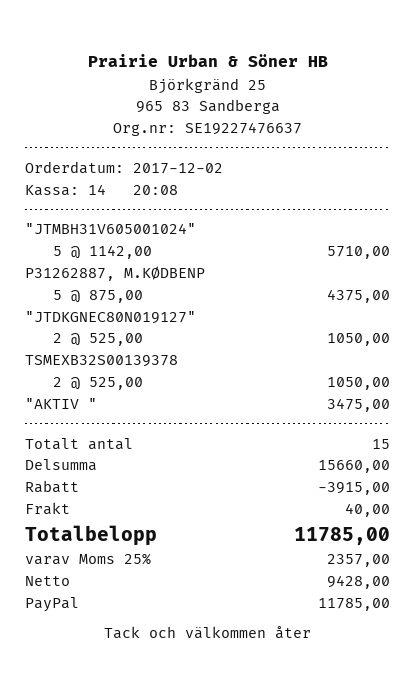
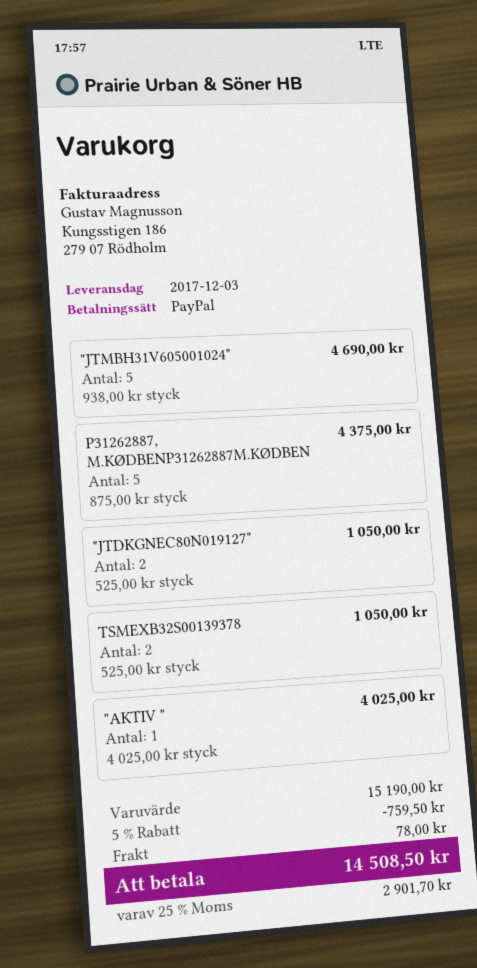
"JTMBH31V605001024": 5 x 1142.00 = 5710.00 -> 5 x 938.00 = 4690.00
"AKTIV ": 1 x 3475.00 = 3475.00 -> 1 x 4025.00 = 4025.00
subtotal: 15660.00 -> 15190.00
discount: 3915.00 -> 759.50
shipping: 40.00 -> 78.00
tax: 25% = 2357.00 -> 25% = 2901.70
total: 11785.00 -> 14508.50

